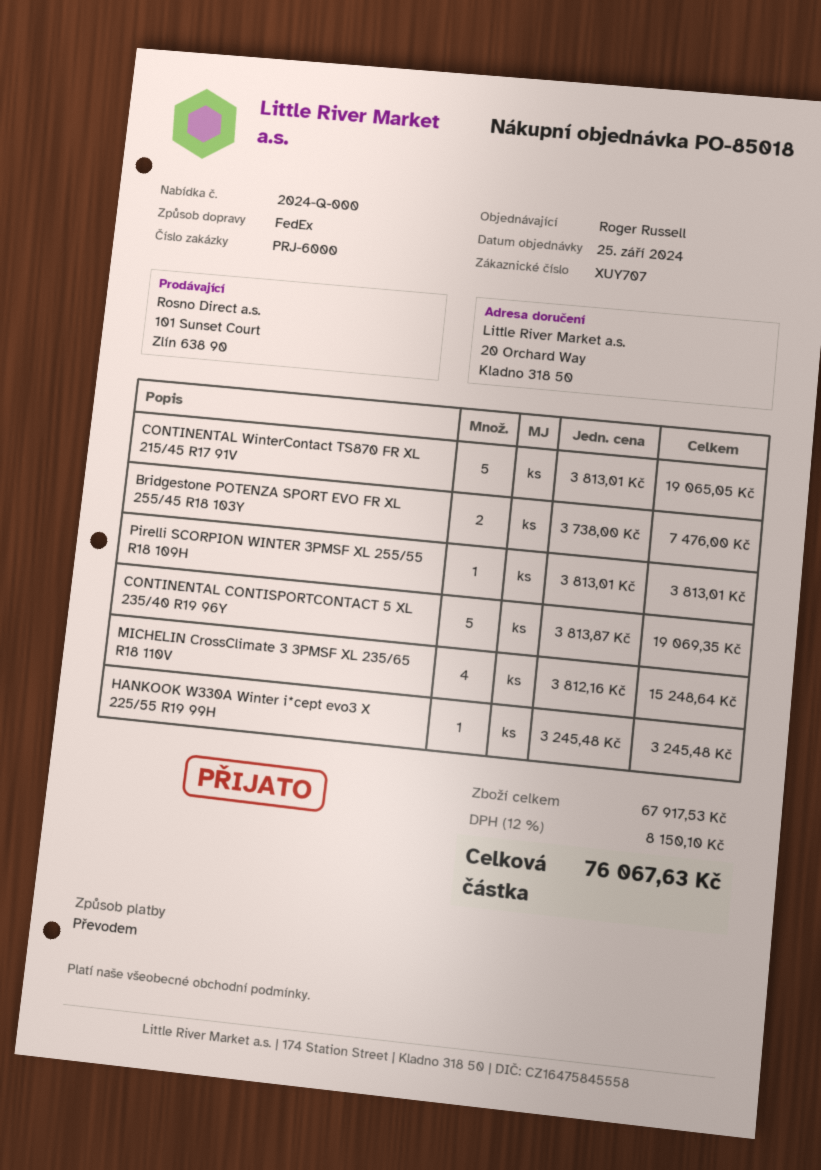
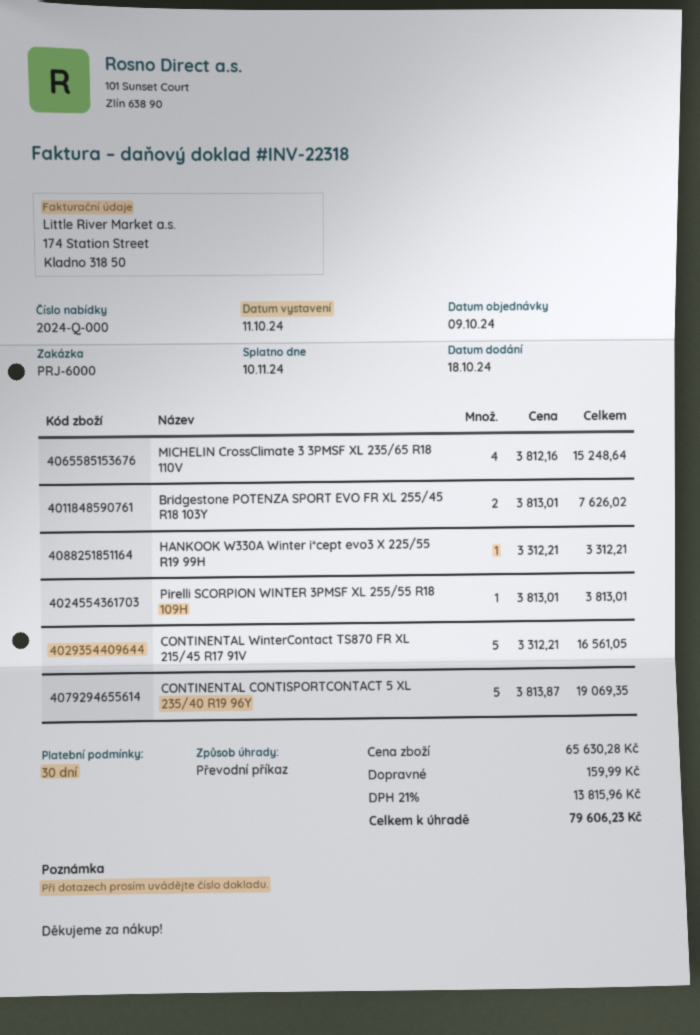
order date: 2024-09-25 -> 2024-10-09
CONTINENTAL WinterContact TS870 FR XL 215/45 R17 91V: 5 x 3813.01 = 19065.05 -> 5 x 3312.21 = 16561.05
Bridgestone POTENZA SPORT EVO FR XL 255/45 R18 103Y: 2 x 3738.00 = 7476.00 -> 2 x 3813.01 = 7626.02
HANKOOK W330A Winter i*cept evo3 X 225/55 R19 99H: 1 x 3245.48 = 3245.48 -> 1 x 3312.21 = 3312.21
subtotal: 67917.53 -> 65630.28
shipping: none -> 159.99
tax: 12% = 8150.10 -> 21% = 13815.96
total: 76067.63 -> 79606.23

